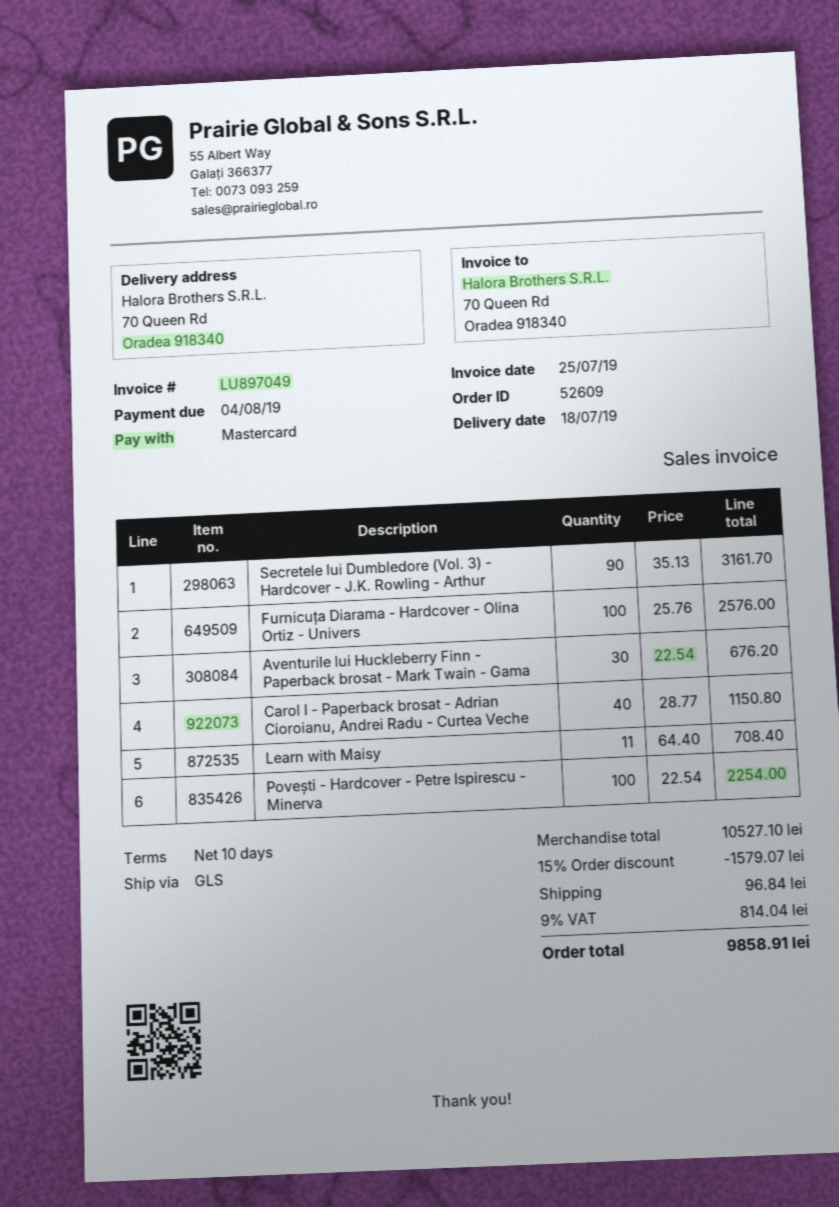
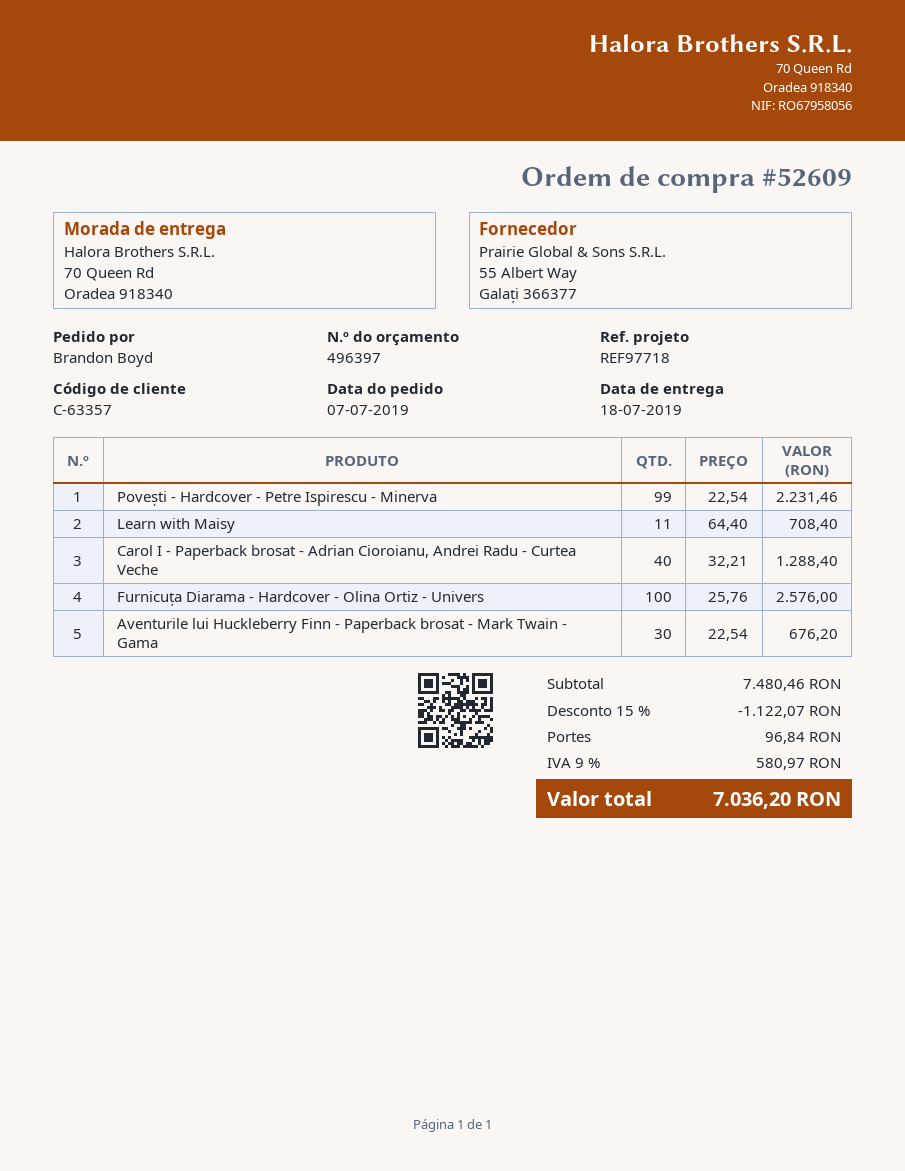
Secretele lui Dumbledore (Vol. 3) - Hardcover - J.K. Rowling - Arthur: 90 x 35.13 = 3161.70 -> none
Carol I - Paperback brosat - Adrian Cioroianu, Andrei Radu - Curtea Veche: 40 x 28.77 = 1150.80 -> 40 x 32.21 = 1288.40
Povești - Hardcover - Petre Ispirescu - Minerva: 100 x 22.54 = 2254.00 -> 99 x 22.54 = 2231.46
subtotal: 10527.10 -> 7480.46
discount: 15% = 1579.07 -> 15% = 1122.07
tax: 9% = 814.04 -> 9% = 580.97
total: 9858.91 -> 7036.20

